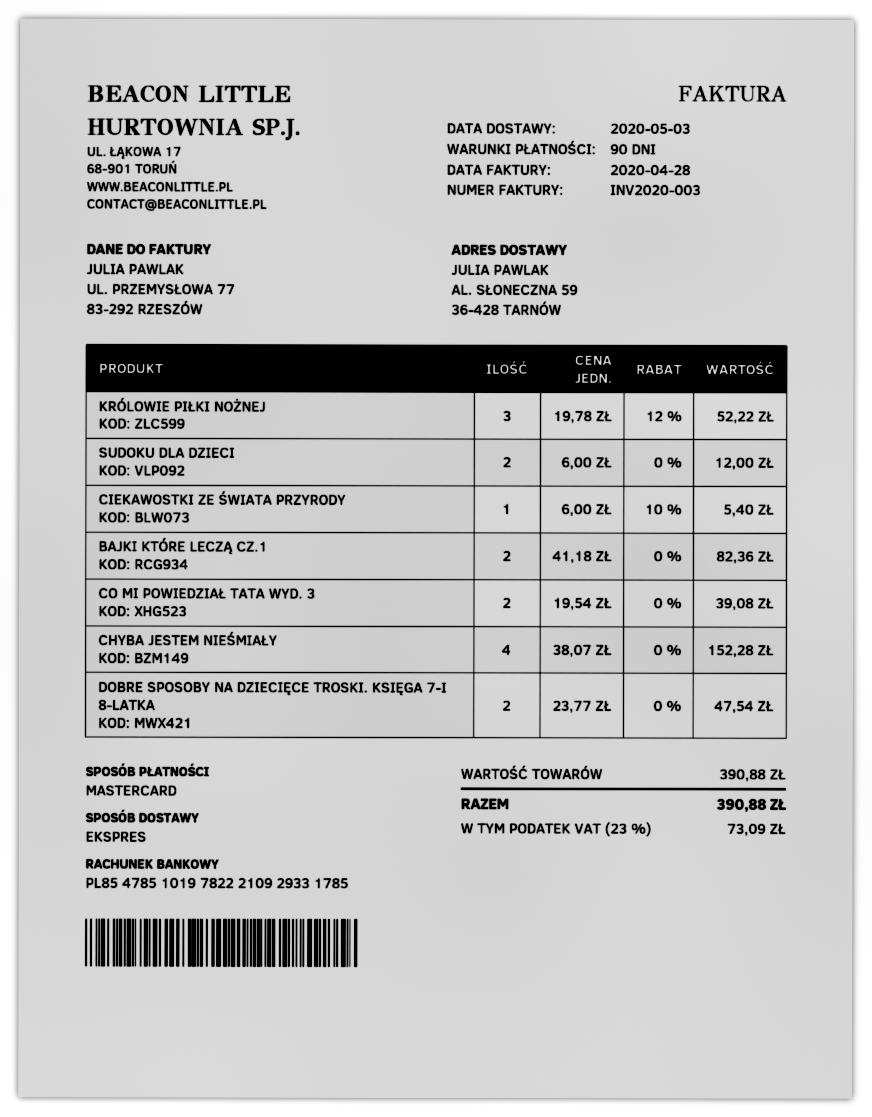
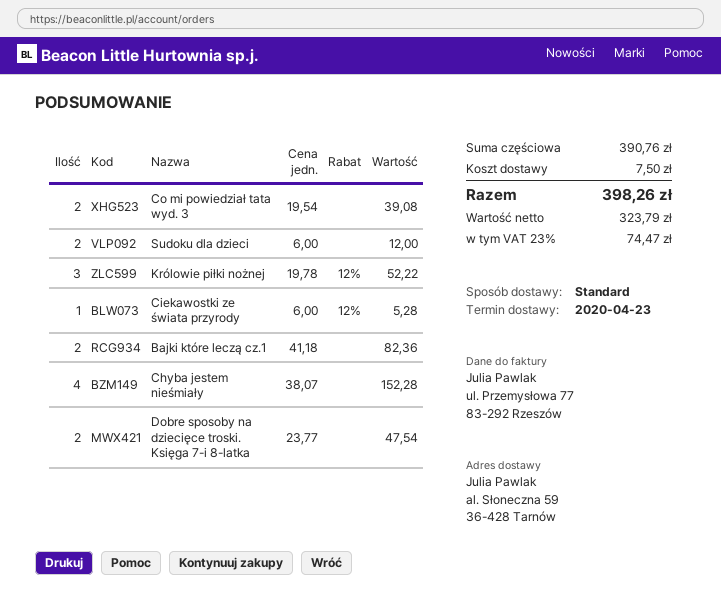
delivery date: 2020-05-03 -> 2020-04-23
shipping method: express -> standard
CIEKAWOSTKI ZE ŚWIATA PRZYRODY: 1 x 6.00 - 10% = 5.40 -> 1 x 6.00 - 12% = 5.28
subtotal: 390.88 -> 390.76
shipping: none -> 7.50
tax: 23% = 73.09 -> 23% = 74.47
total: 390.88 -> 398.26

